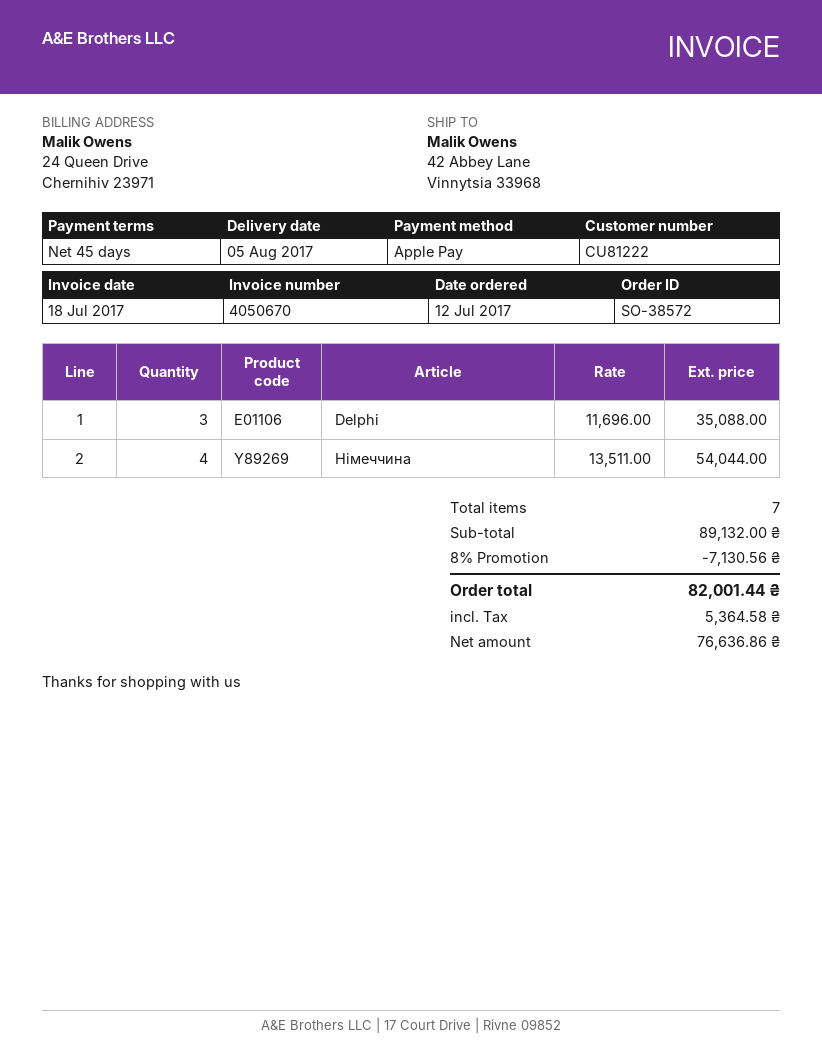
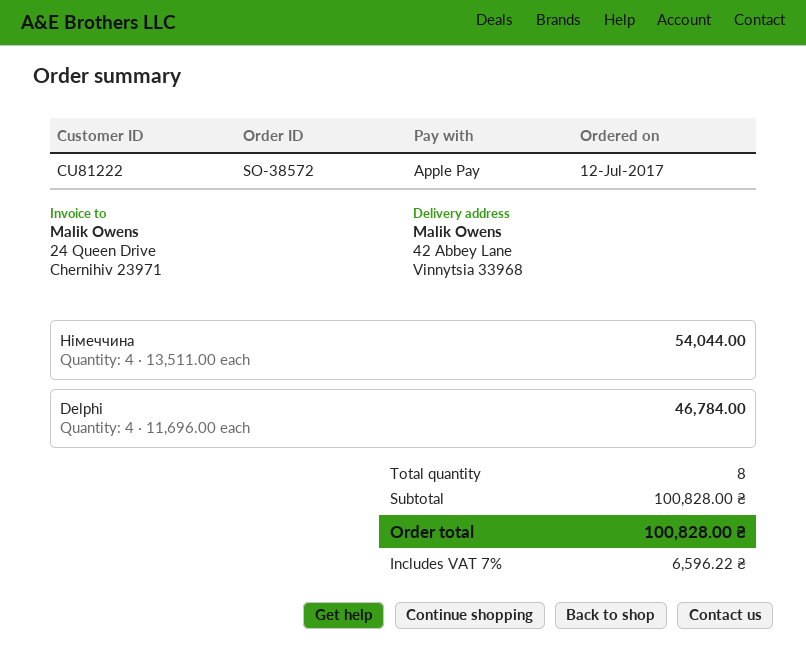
Delphi: 3 x 11696.00 = 35088.00 -> 4 x 11696.00 = 46784.00
total quantity: 7 -> 8
subtotal: 89132.00 -> 100828.00
discount: 8% = 7130.56 -> none
tax: 5364.58 -> 6596.22
total: 82001.44 -> 100828.00

